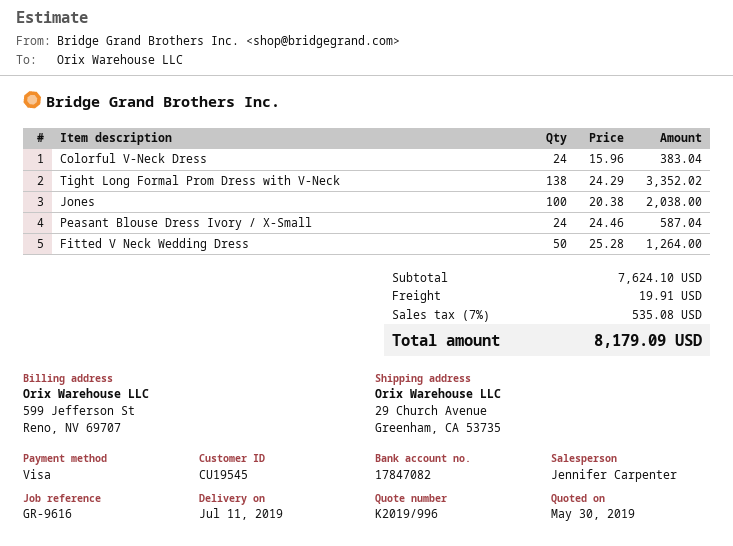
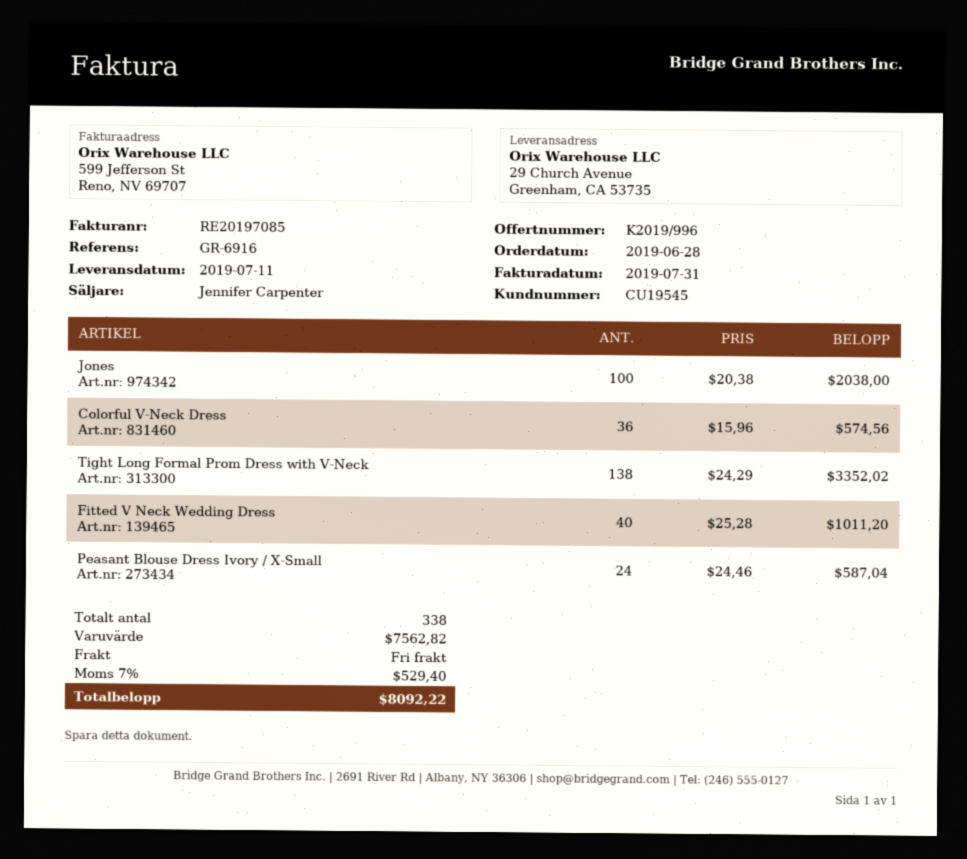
reference: GR-9616 -> GR-6916
Colorful V-Neck Dress: 24 x 15.96 = 383.04 -> 36 x 15.96 = 574.56
Fitted V Neck Wedding Dress: 50 x 25.28 = 1264.00 -> 40 x 25.28 = 1011.20
subtotal: 7624.10 -> 7562.82
shipping: 19.91 -> 0.00
tax: 7% = 535.08 -> 7% = 529.40
total: 8179.09 -> 8092.22

